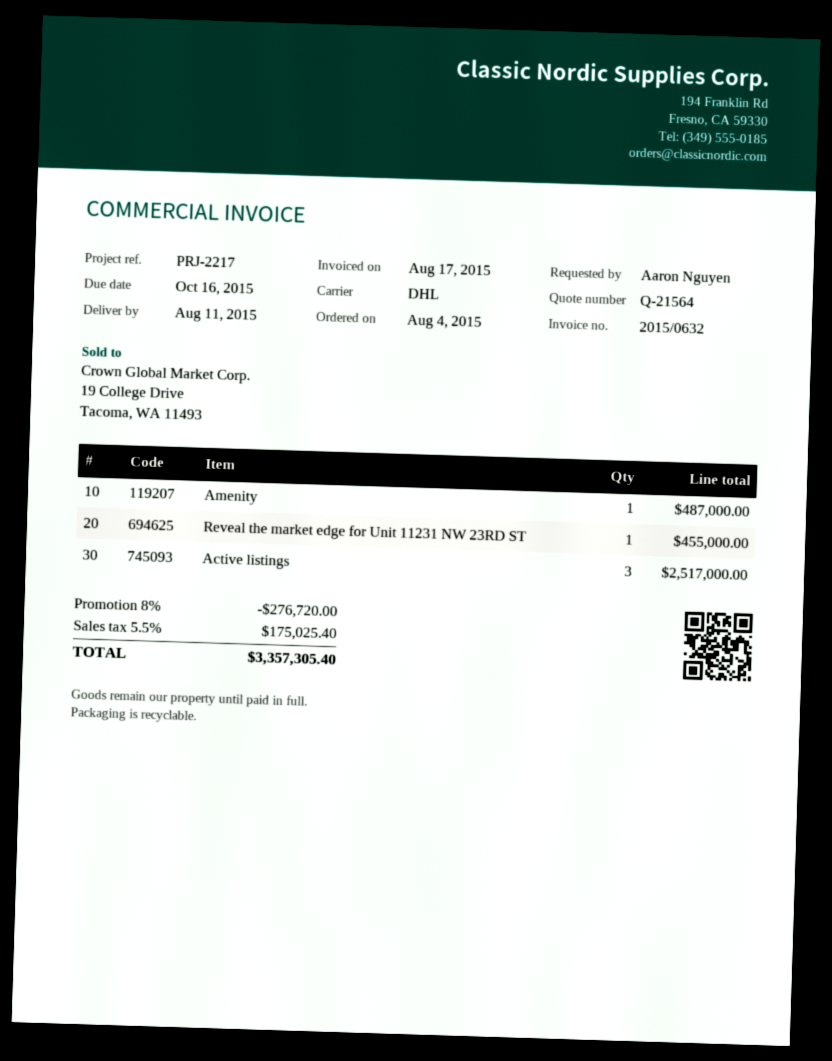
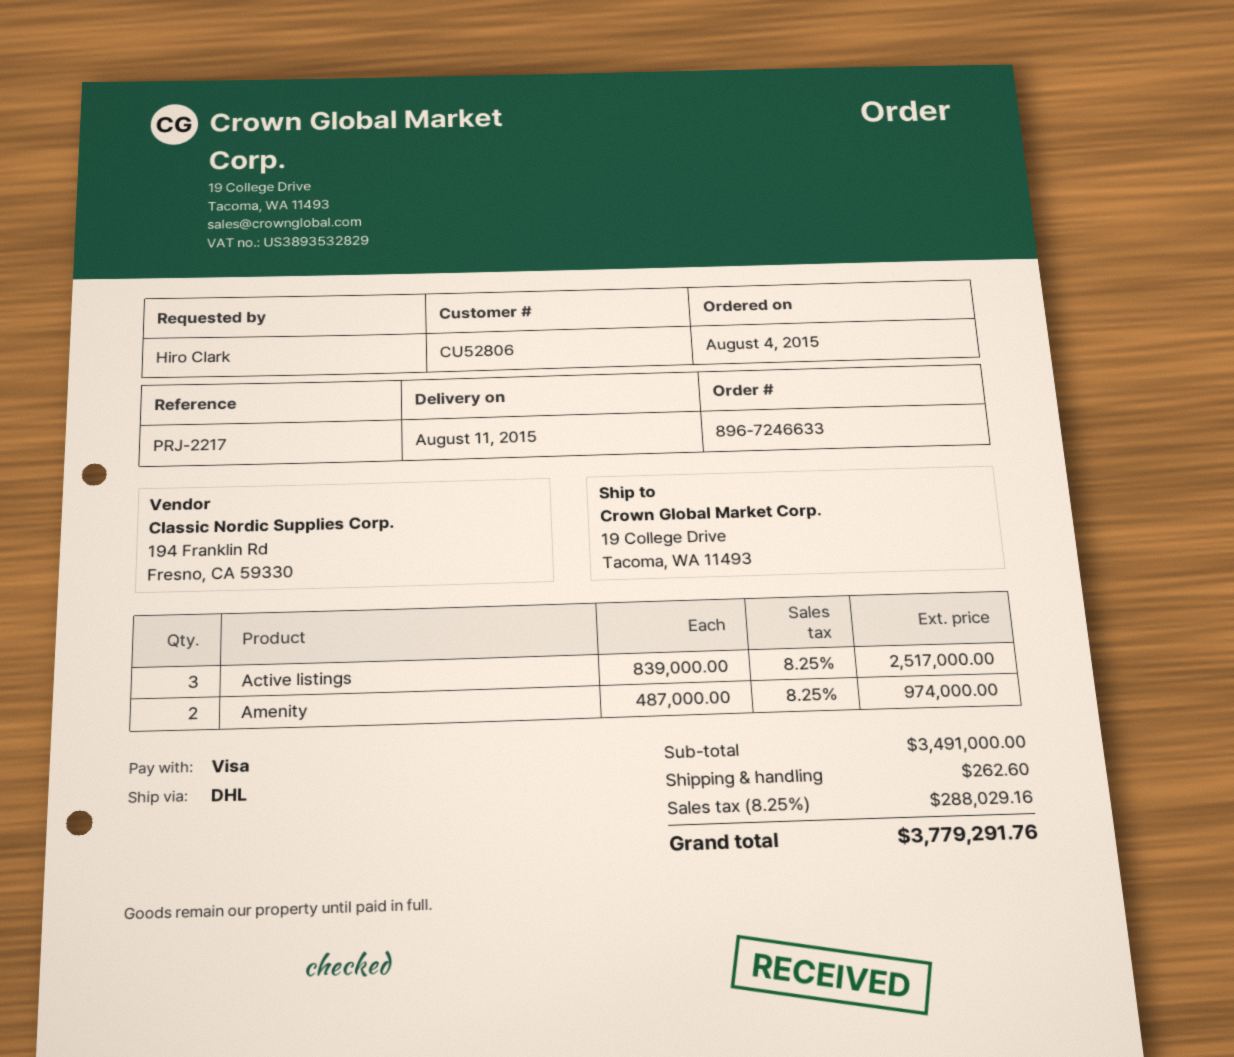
ordered by: Aaron Nguyen -> Hiro Clark
Amenity: 1 for 487000.00 -> 2 for 974000.00
Reveal the market edge for Unit 11231 NW 23RD ST: 1 for 455000.00 -> none
discount: 8% = 276720.00 -> none
shipping: none -> 262.60
tax: 5.5% = 175025.40 -> 8.25% = 288029.16
total: 3357305.40 -> 3779291.76

